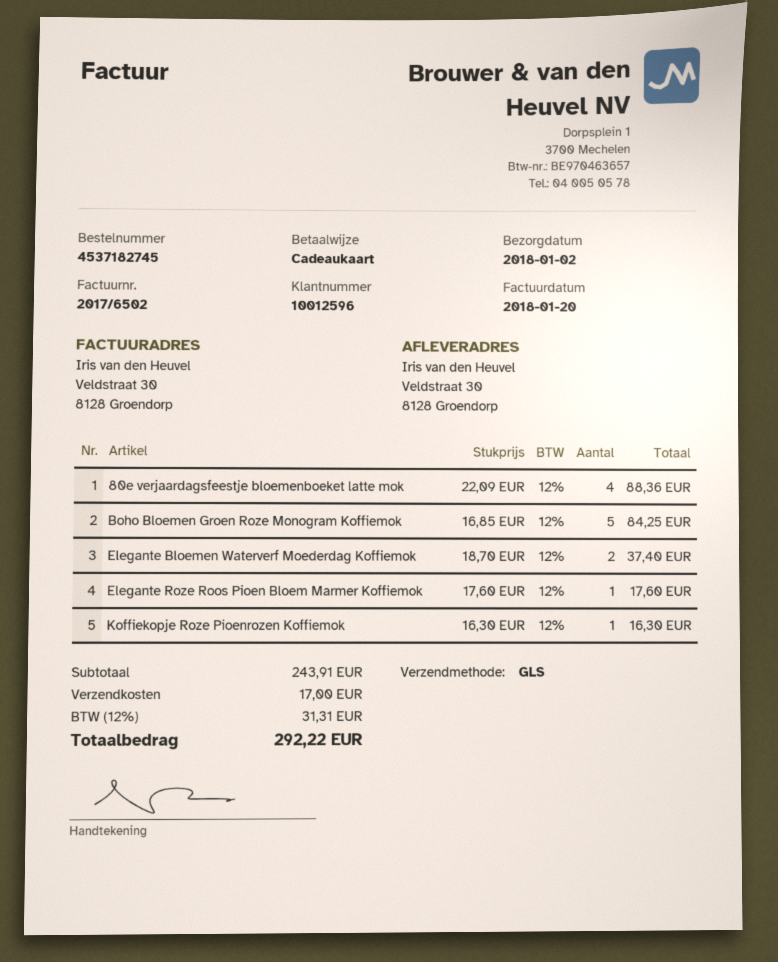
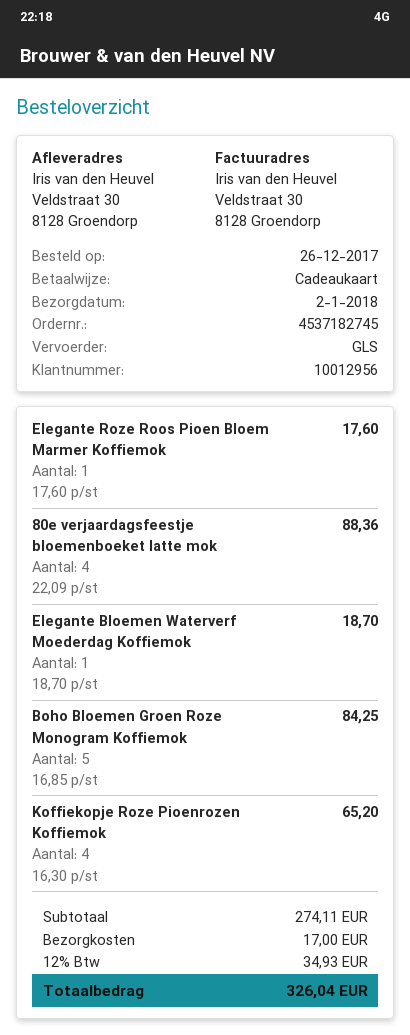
customer number: 10012596 -> 10012956
Elegante Bloemen Waterverf Moederdag Koffiemok: 2 x 18.70 = 37.40 -> 1 x 18.70 = 18.70
Koffiekopje Roze Pioenrozen Koffiemok: 1 x 16.30 = 16.30 -> 4 x 16.30 = 65.20
subtotal: 243.91 -> 274.11
tax: 12% = 31.31 -> 12% = 34.93
total: 292.22 -> 326.04

